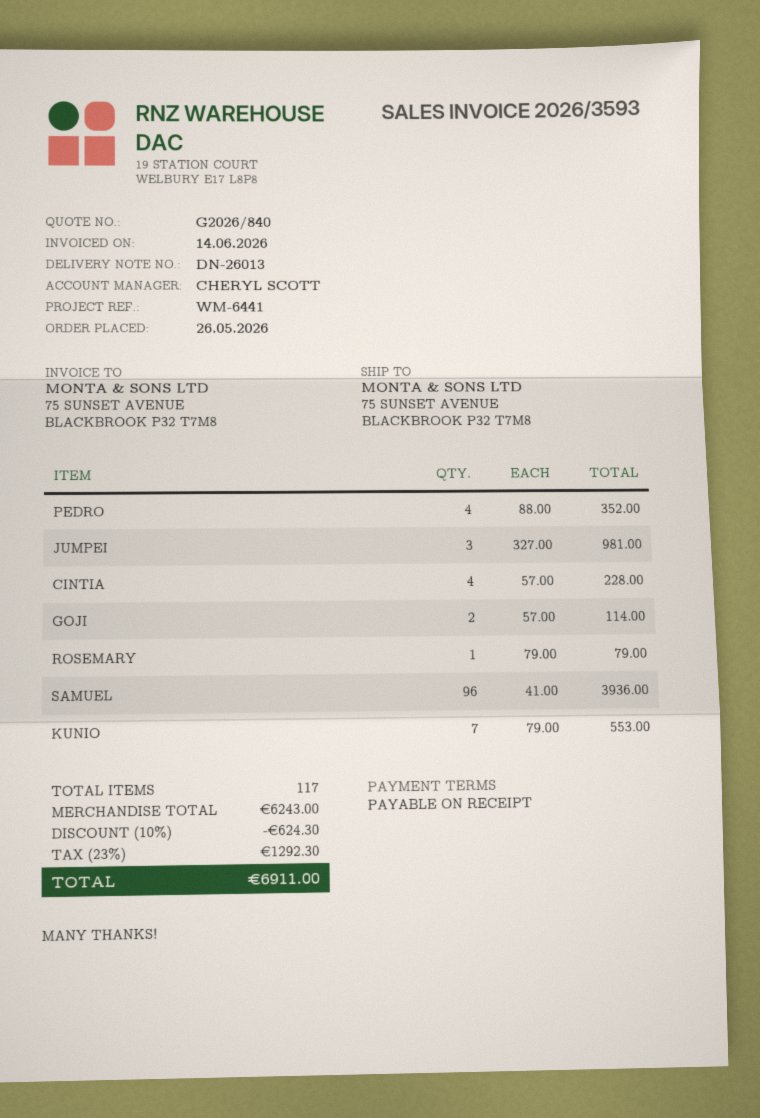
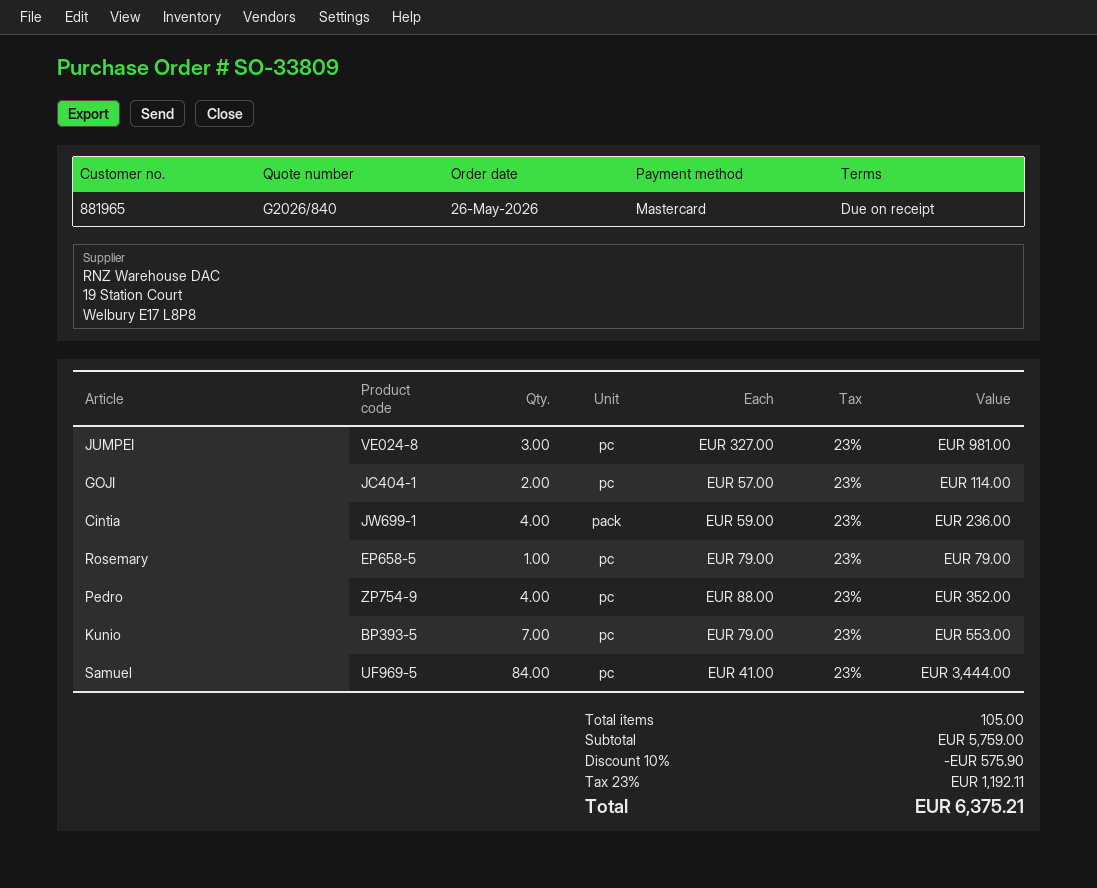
CINTIA: 4 x 57.00 = 228.00 -> 4 x 59.00 = 236.00
SAMUEL: 96 x 41.00 = 3936.00 -> 84 x 41.00 = 3444.00
total quantity: 117 -> 105
subtotal: 6243.00 -> 5759.00
discount: 10% = 624.30 -> 10% = 575.90
tax: 23% = 1292.30 -> 23% = 1192.11
total: 6911.00 -> 6375.21

